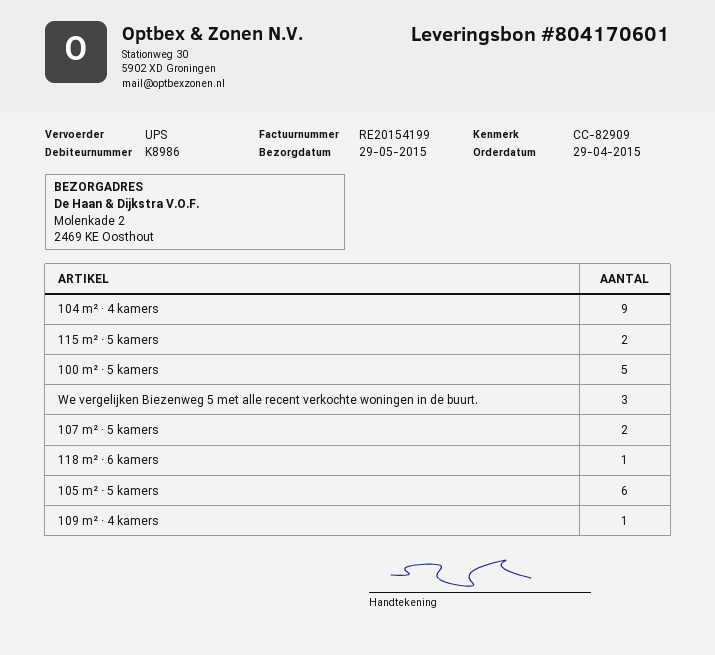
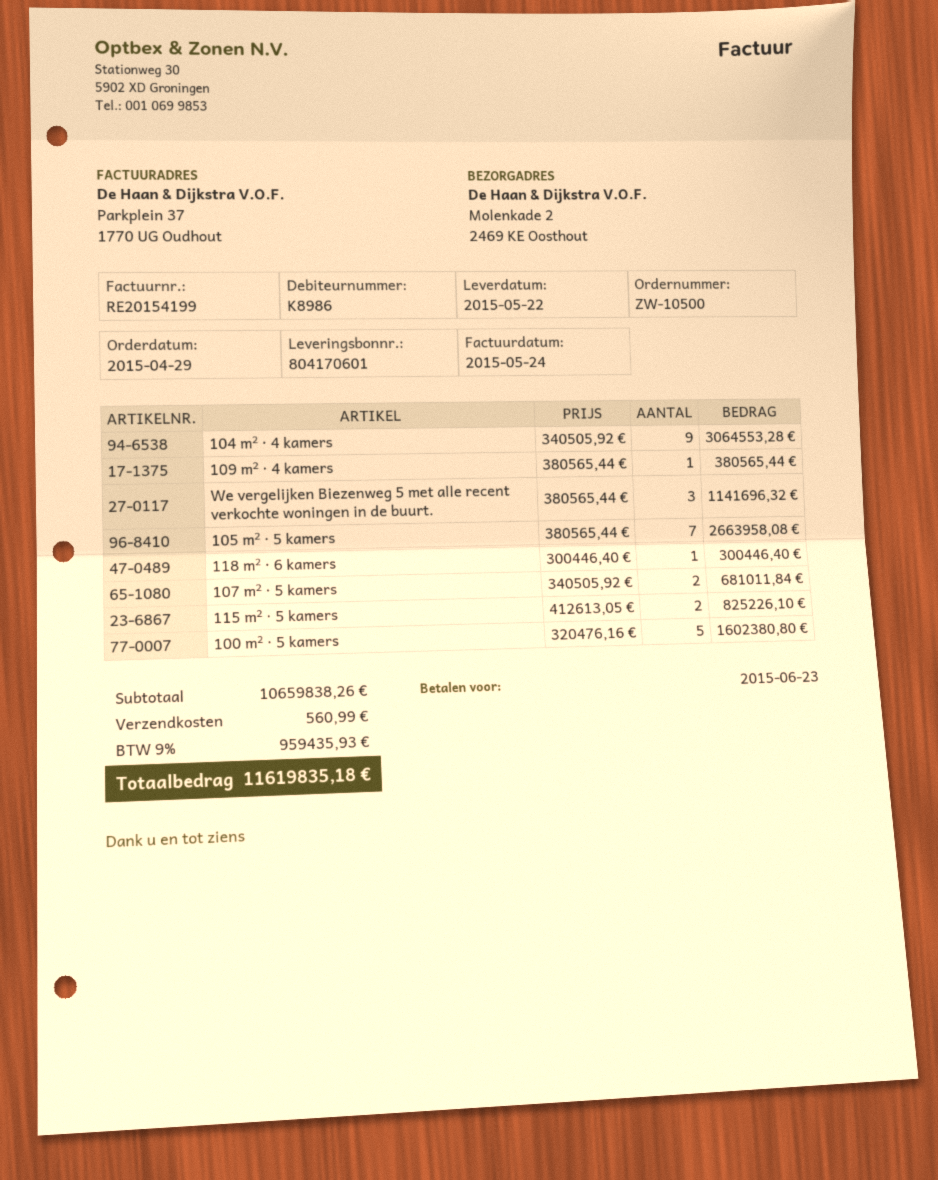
delivery date: 2015-05-29 -> 2015-05-22
105 m² · 5 kamers: 6 -> 7

